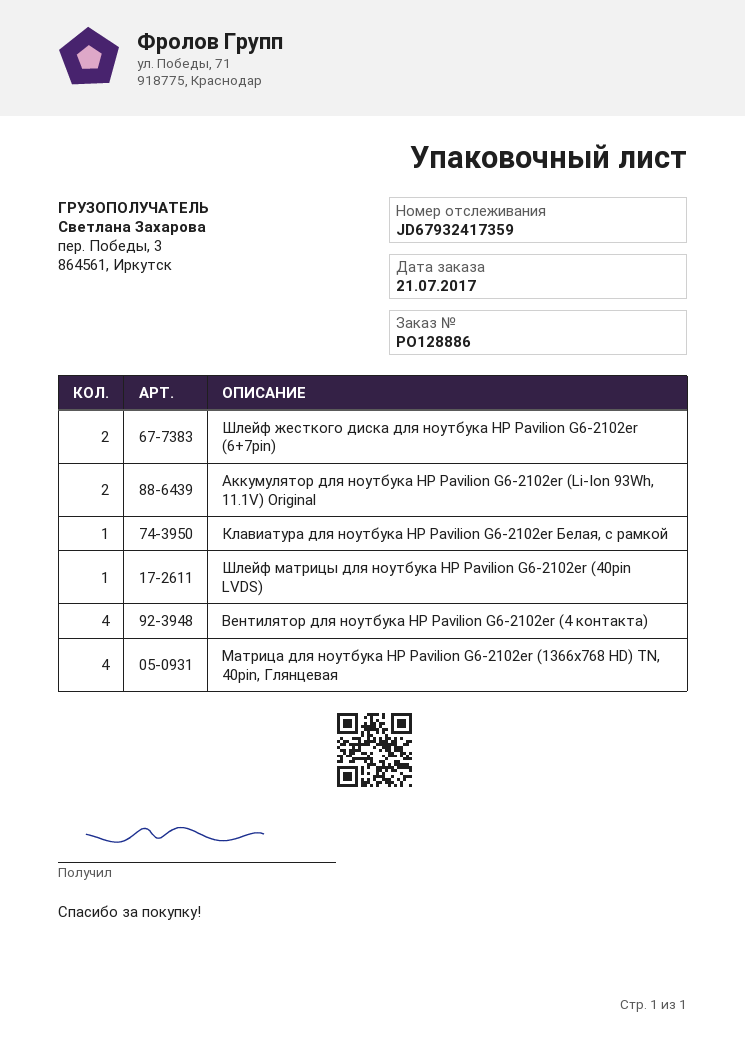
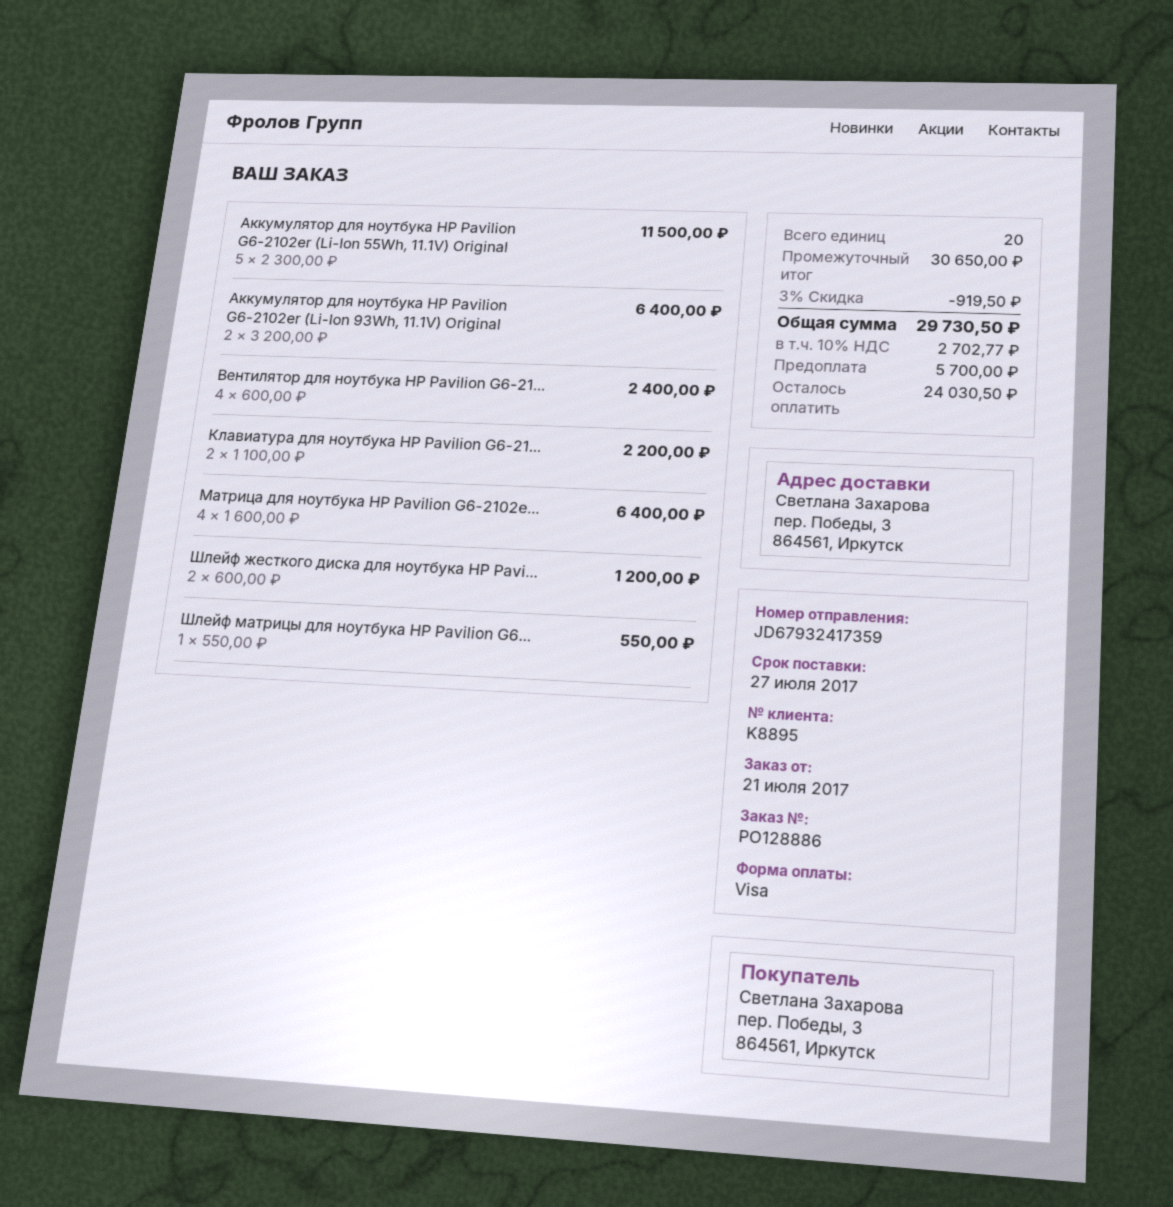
Клавиатура для ноутбука HP Pavilion G6-2102er Белая, с рамкой: 1 -> 2
Аккумулятор для ноутбука HP Pavilion G6-2102er (Li-Ion 55Wh, 11.1V) Original: none -> 5

